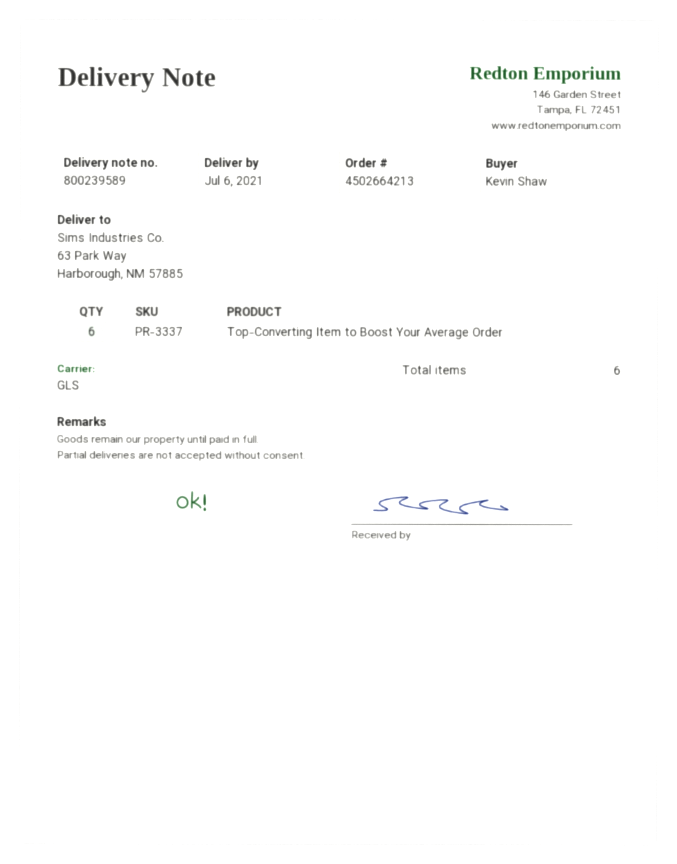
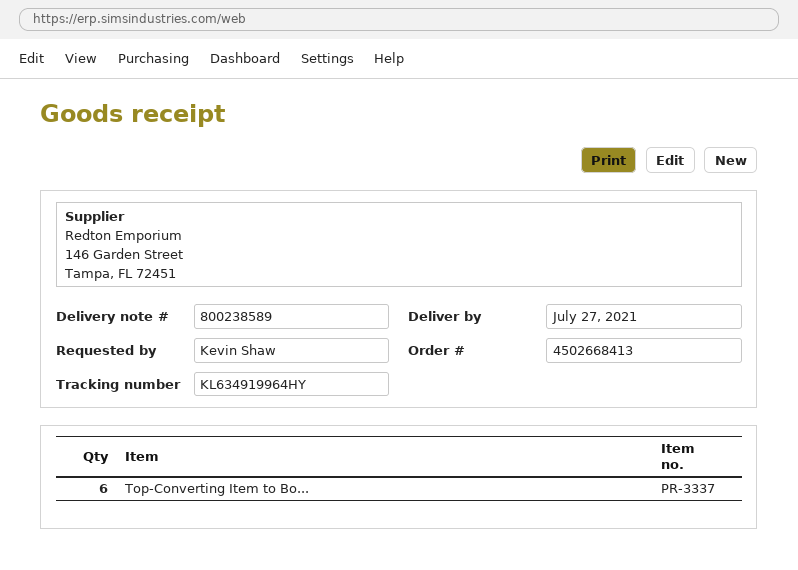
order number: 4502664213 -> 4502668413
delivery note number: 800239589 -> 800238589
delivery date: 2021-07-06 -> 2021-07-27

